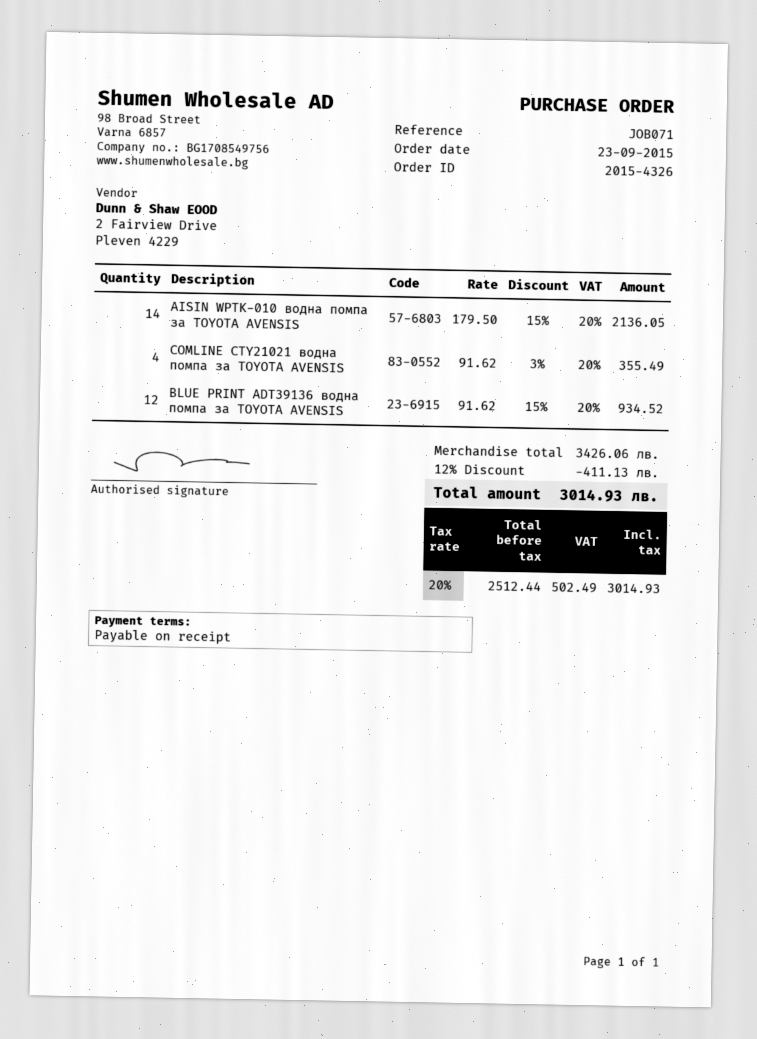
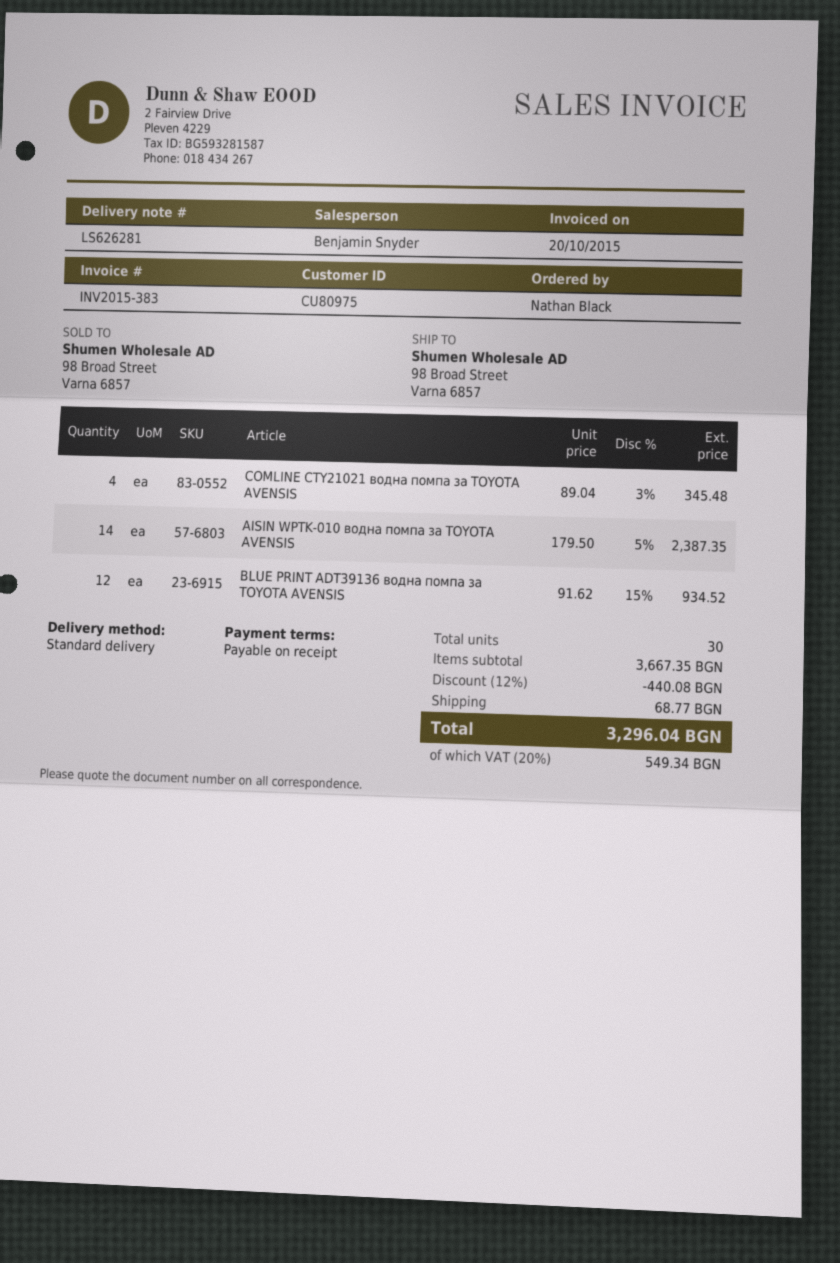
AISIN WPTK-010 водна помпа за TOYOTA AVENSIS: 14 x 179.50 - 15% = 2136.05 -> 14 x 179.50 - 5% = 2387.35
COMLINE CTY21021 водна помпа за TOYOTA AVENSIS: 4 x 91.62 - 3% = 355.49 -> 4 x 89.04 - 3% = 345.48
subtotal: 3426.06 -> 3667.35
discount: 12% = 411.13 -> 12% = 440.08
shipping: none -> 68.77
tax: 20% = 502.49 -> 20% = 549.34
total: 3014.93 -> 3296.04

